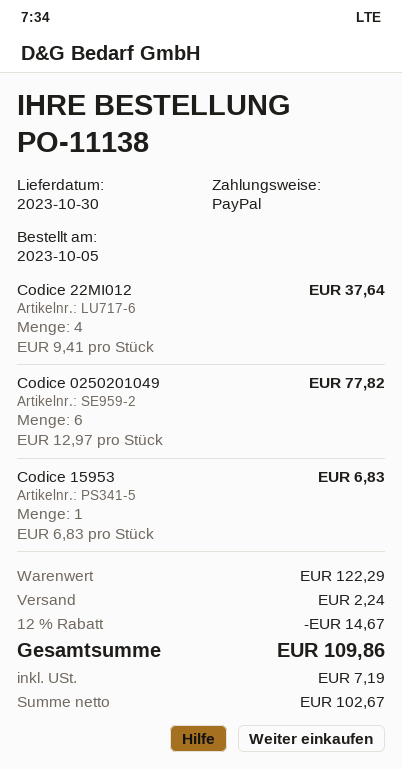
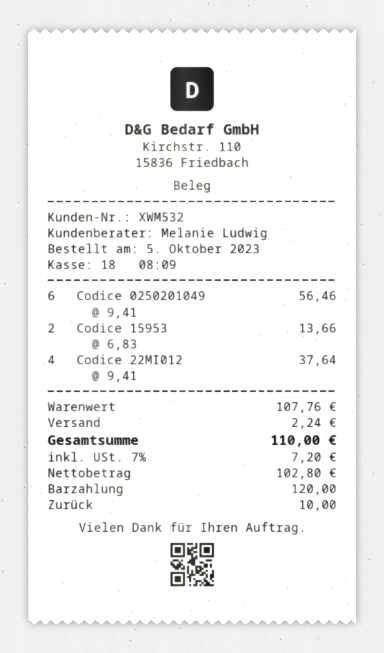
payment method: PayPal -> cash
Codice 0250201049: 6 x 12.97 = 77.82 -> 6 x 9.41 = 56.46
Codice 15953: 1 x 6.83 = 6.83 -> 2 x 6.83 = 13.66
subtotal: 122.29 -> 107.76
discount: 12% = 14.67 -> none
net: 102.67 -> 102.80
tax: 7.19 -> 7.20
total: 109.86 -> 110.00

